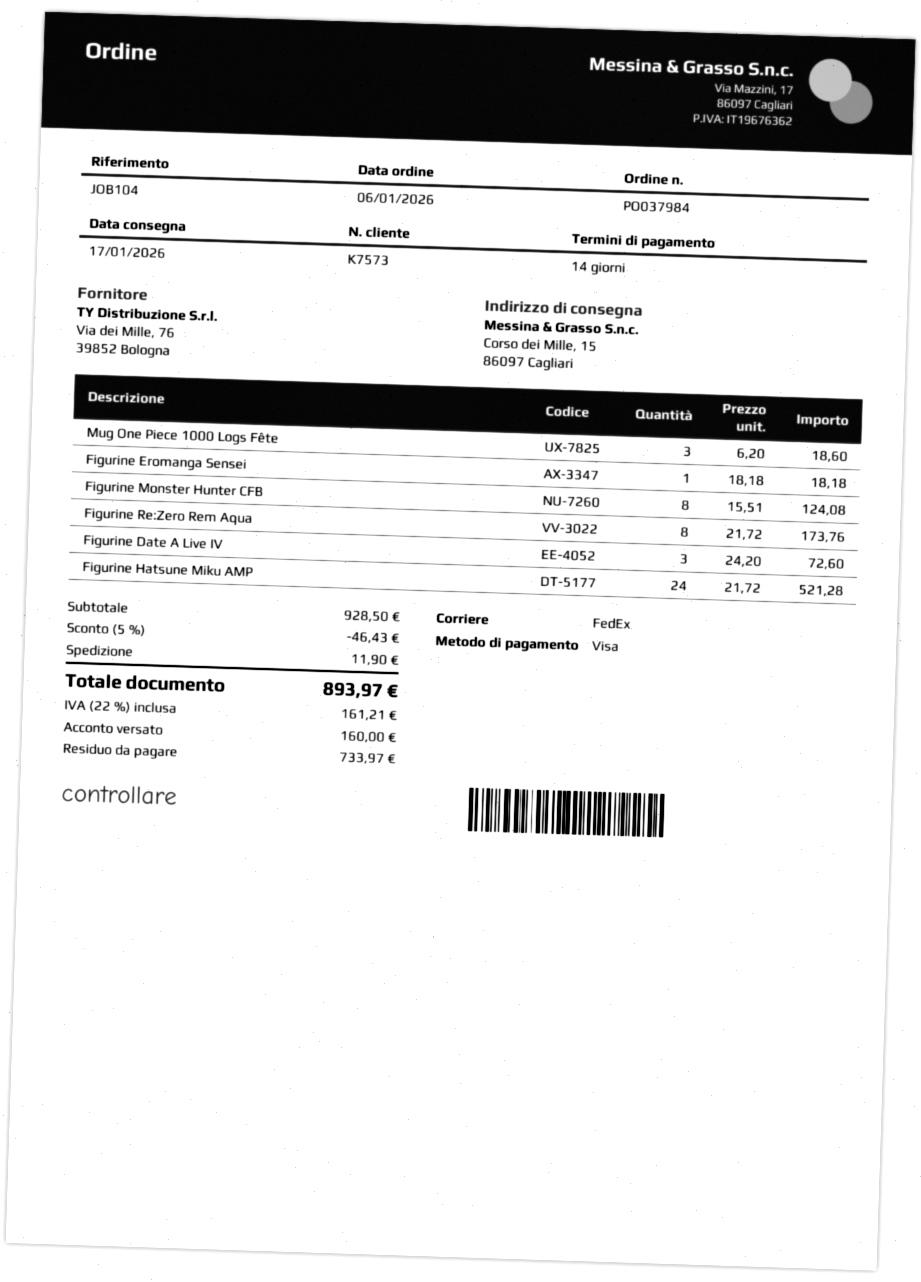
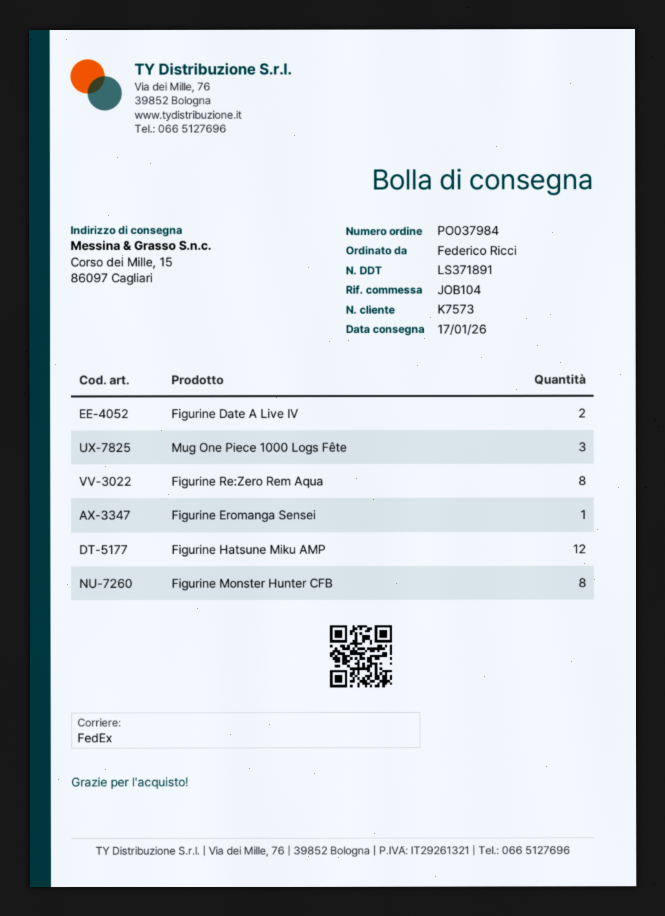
Figurine Date A Live IV: 3 -> 2
Figurine Hatsune Miku AMP: 24 -> 12

